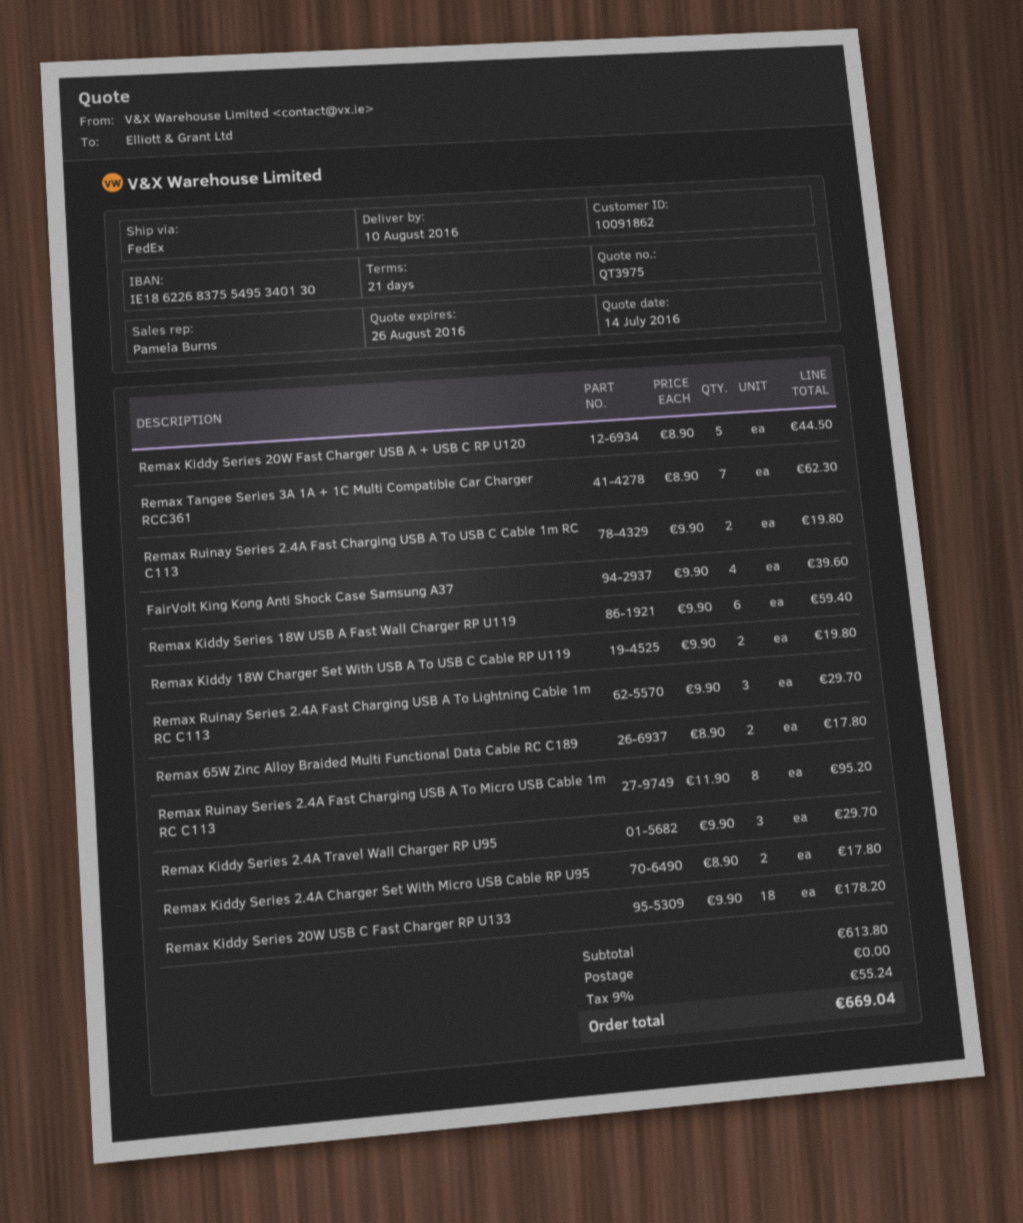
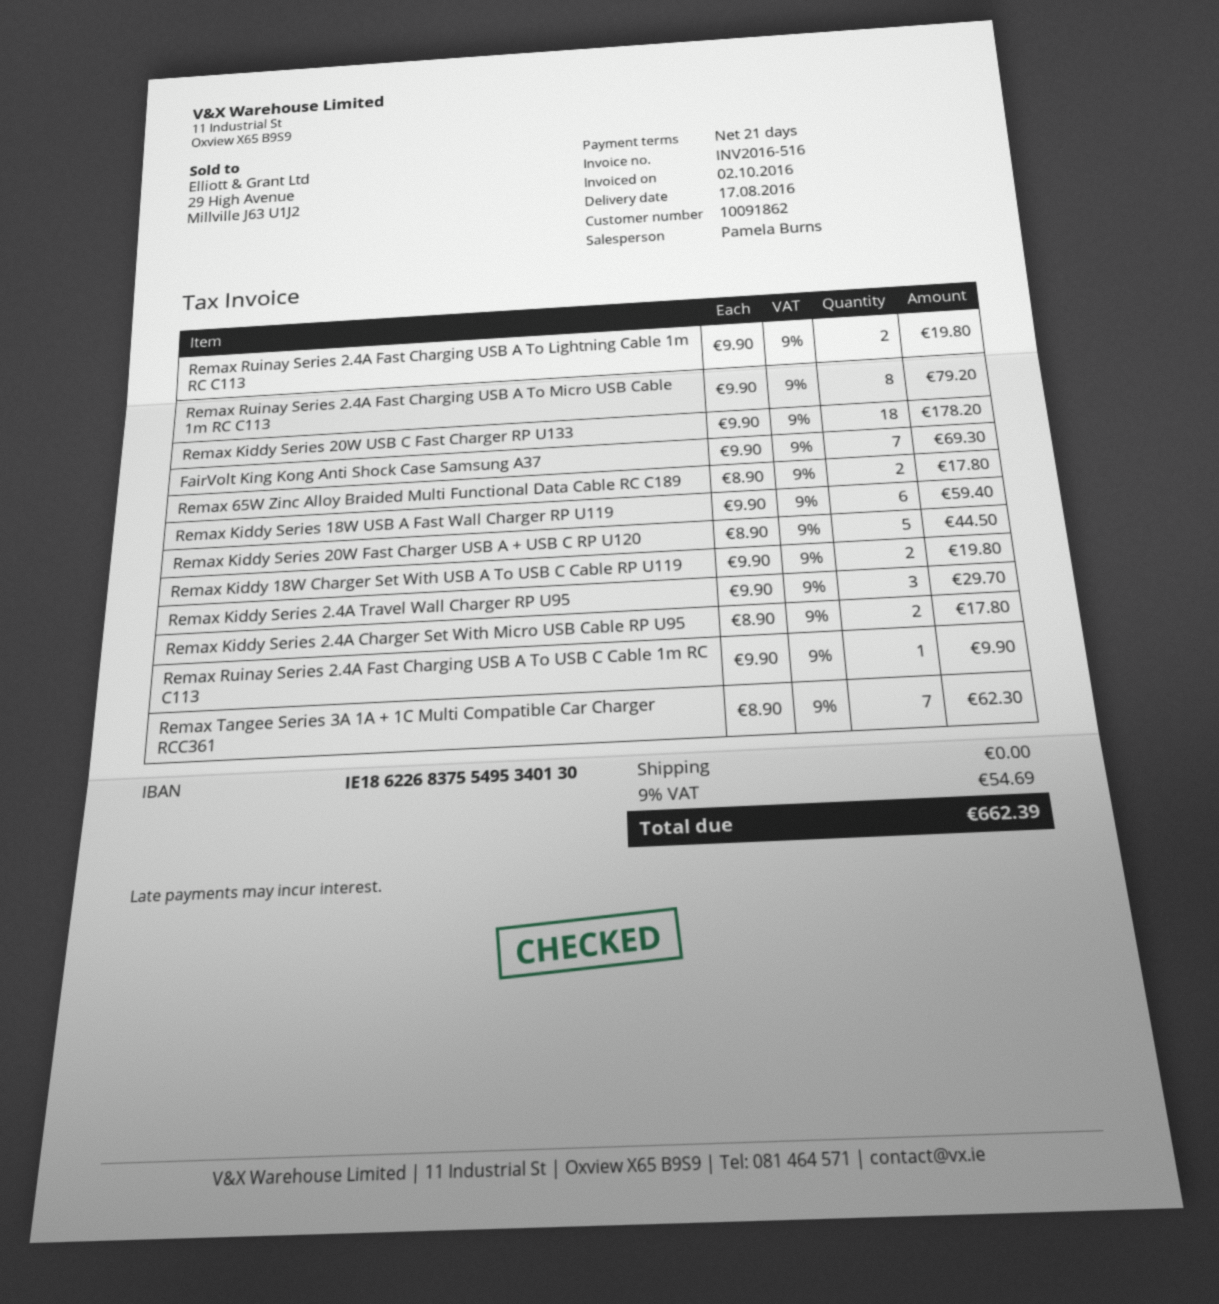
delivery date: 2016-08-10 -> 2016-08-17
Remax Ruinay Series 2.4A Fast Charging USB A To USB C Cable 1m RC C113: 2 x 9.90 = 19.80 -> 1 x 9.90 = 9.90
FairVolt King Kong Anti Shock Case Samsung A37: 4 x 9.90 = 39.60 -> 7 x 9.90 = 69.30
Remax Ruinay Series 2.4A Fast Charging USB A To Lightning Cable 1m RC C113: 3 x 9.90 = 29.70 -> 2 x 9.90 = 19.80
Remax Ruinay Series 2.4A Fast Charging USB A To Micro USB Cable 1m RC C113: 8 x 11.90 = 95.20 -> 8 x 9.90 = 79.20
tax: 9% = 55.24 -> 9% = 54.69
total: 669.04 -> 662.39

